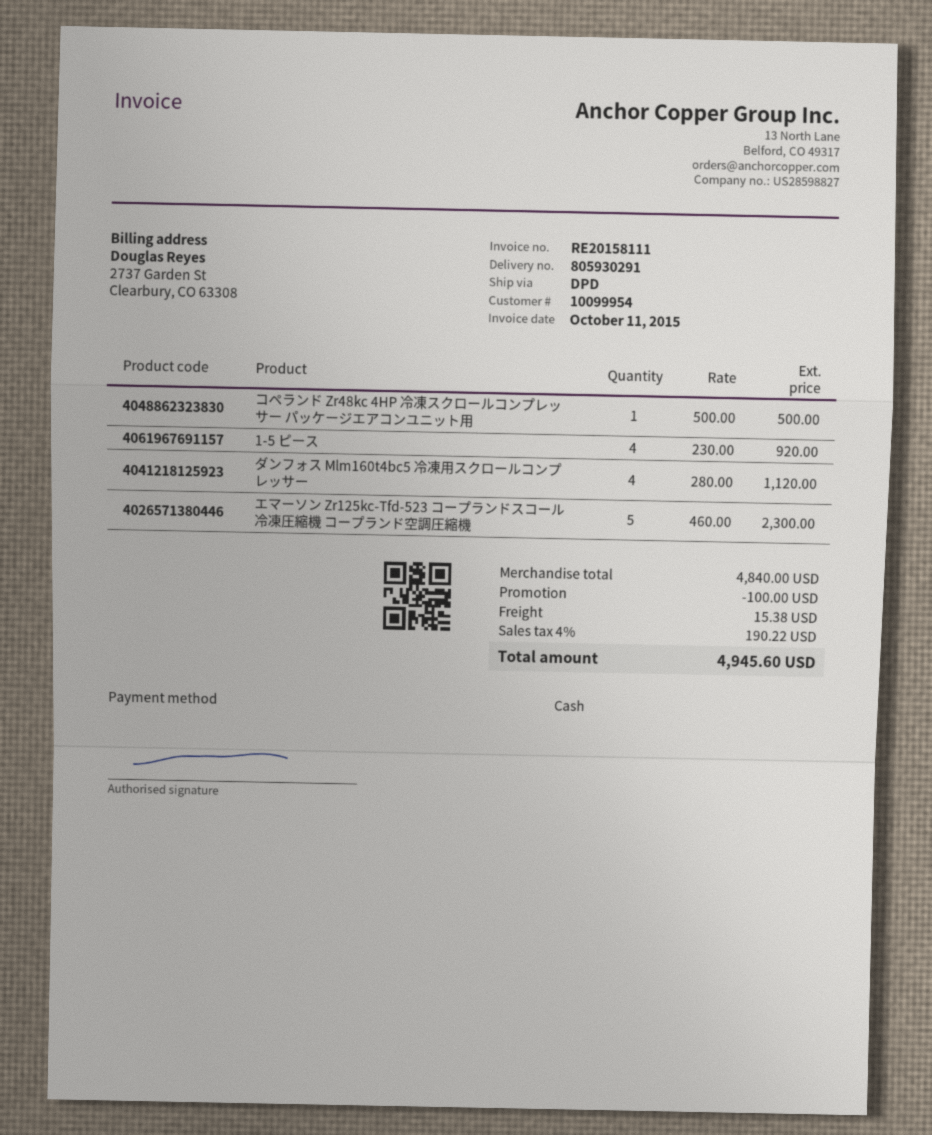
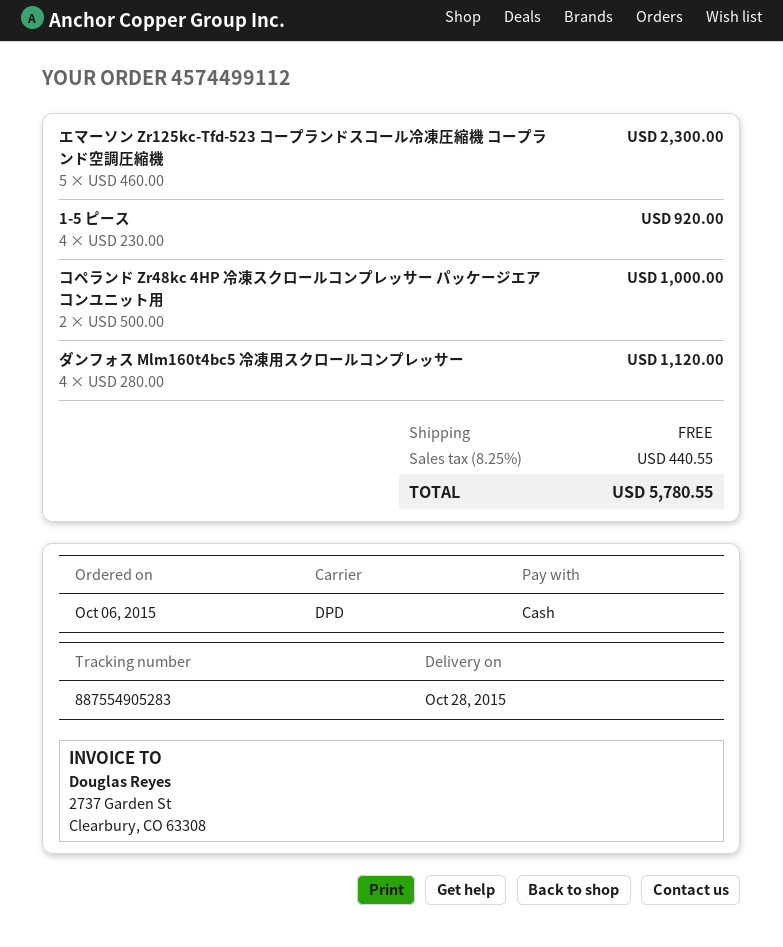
コペランド Zr48kc 4HP 冷凍スクロールコンプレッサー パッケージエアコンユニット用: 1 x 500.00 = 500.00 -> 2 x 500.00 = 1000.00
discount: 100.00 -> none
shipping: 15.38 -> 0.00
tax: 4% = 190.22 -> 8.25% = 440.55
total: 4945.60 -> 5780.55

